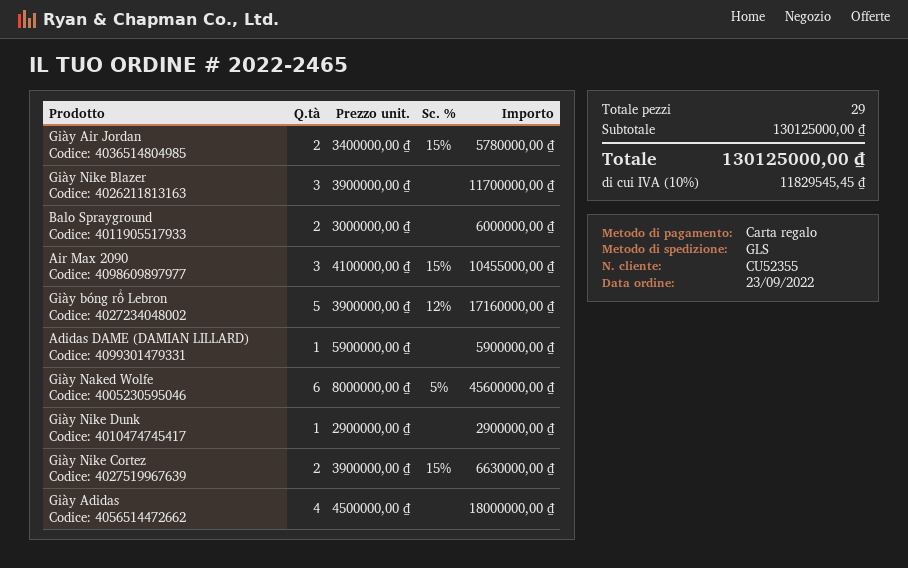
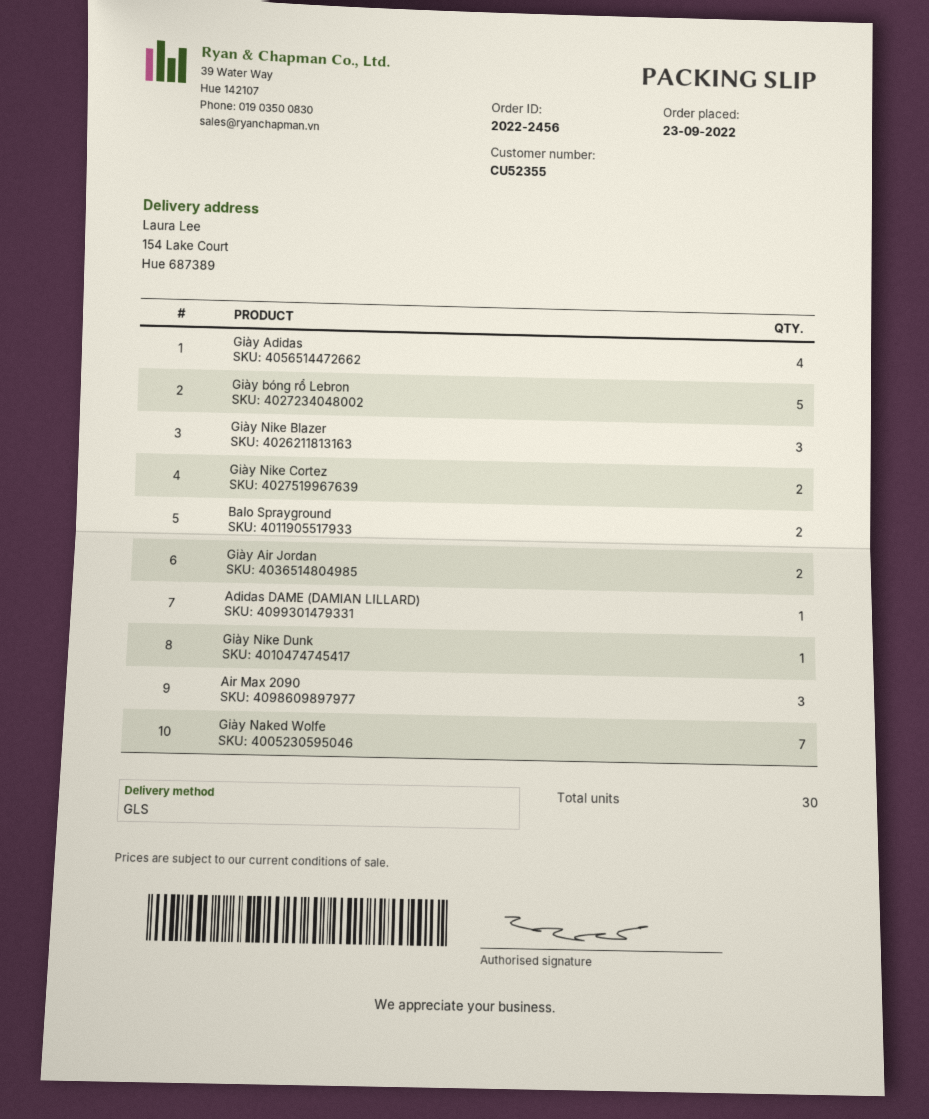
order number: 2022-2465 -> 2022-2456
Giày Naked Wolfe: 6 -> 7
total quantity: 29 -> 30

